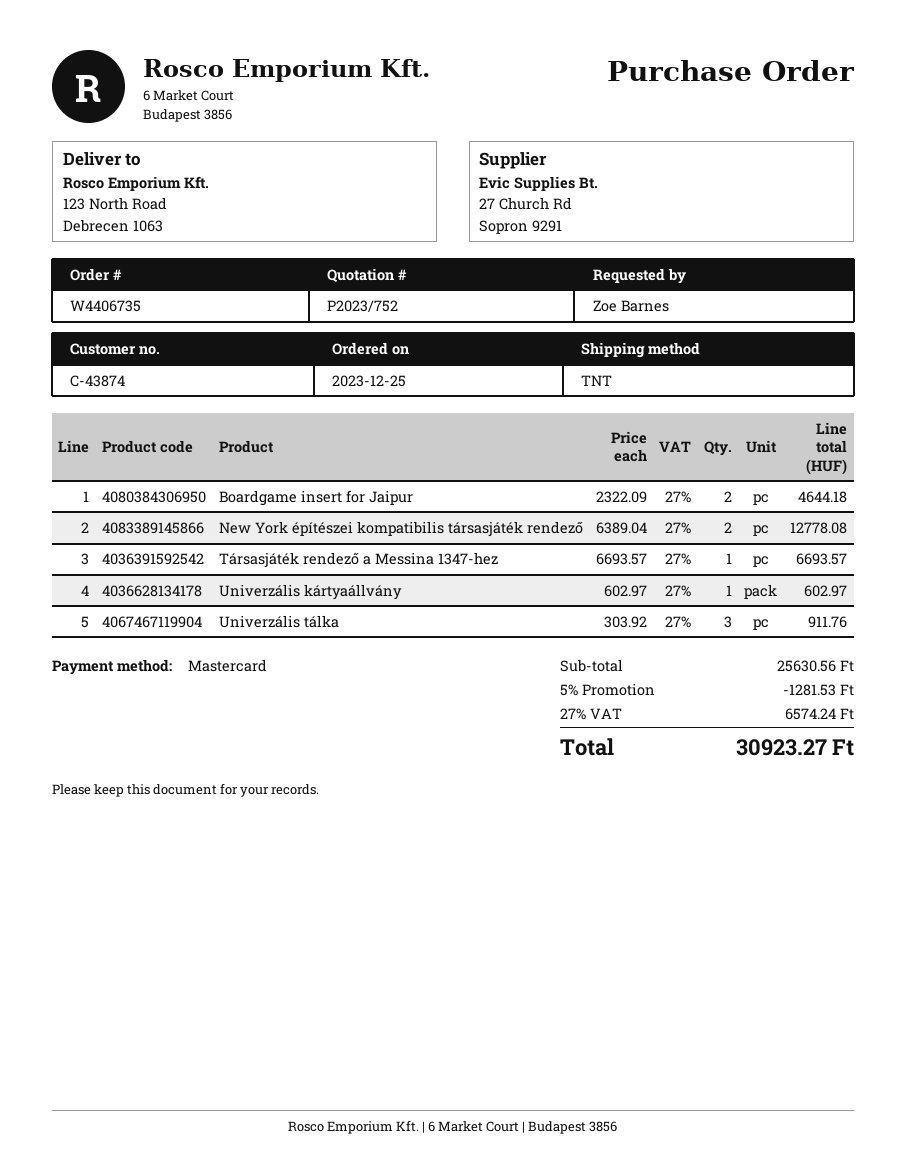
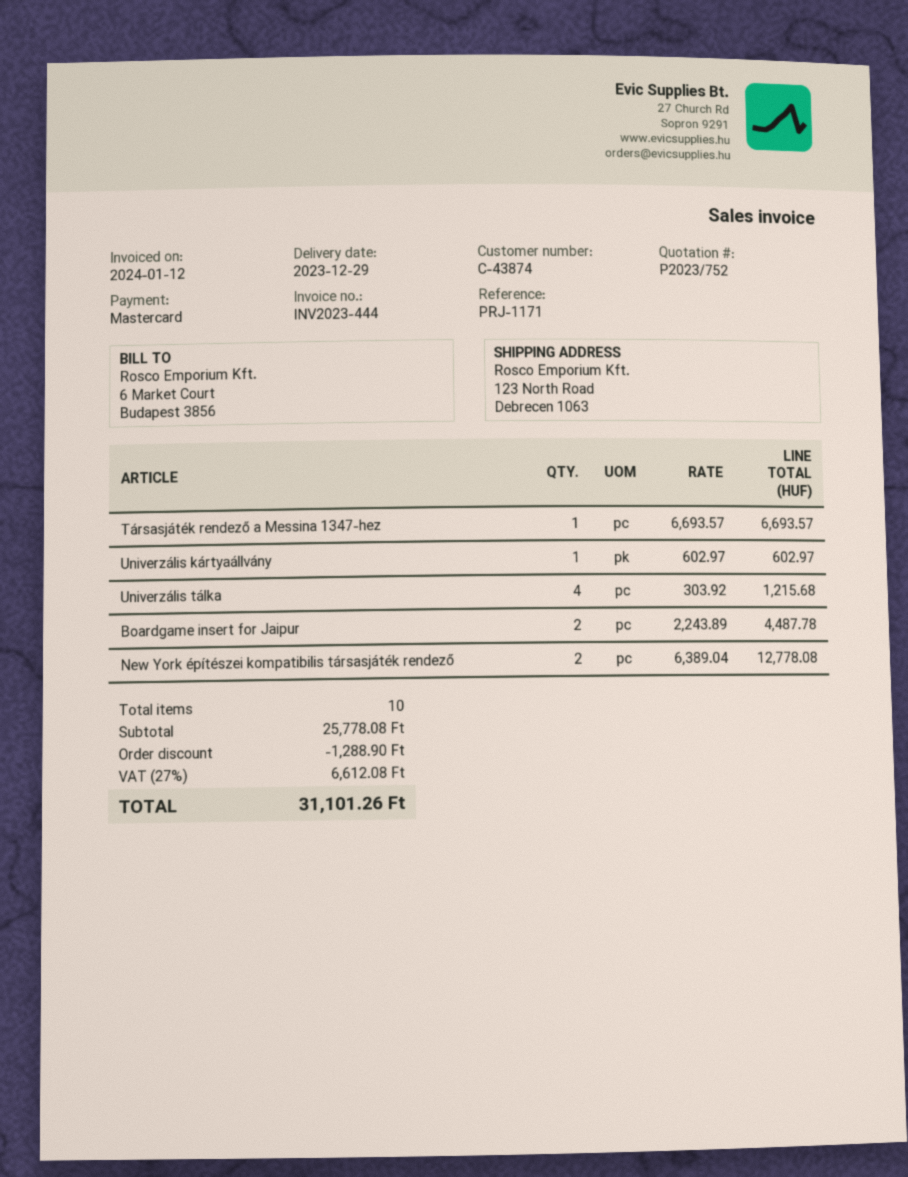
Boardgame insert for Jaipur: 2 x 2322.09 = 4644.18 -> 2 x 2243.89 = 4487.78
Univerzális tálka: 3 x 303.92 = 911.76 -> 4 x 303.92 = 1215.68
subtotal: 25630.56 -> 25778.08
discount: 1281.53 -> 1288.90
tax: 27% = 6574.24 -> 27% = 6612.08
total: 30923.27 -> 31101.26

